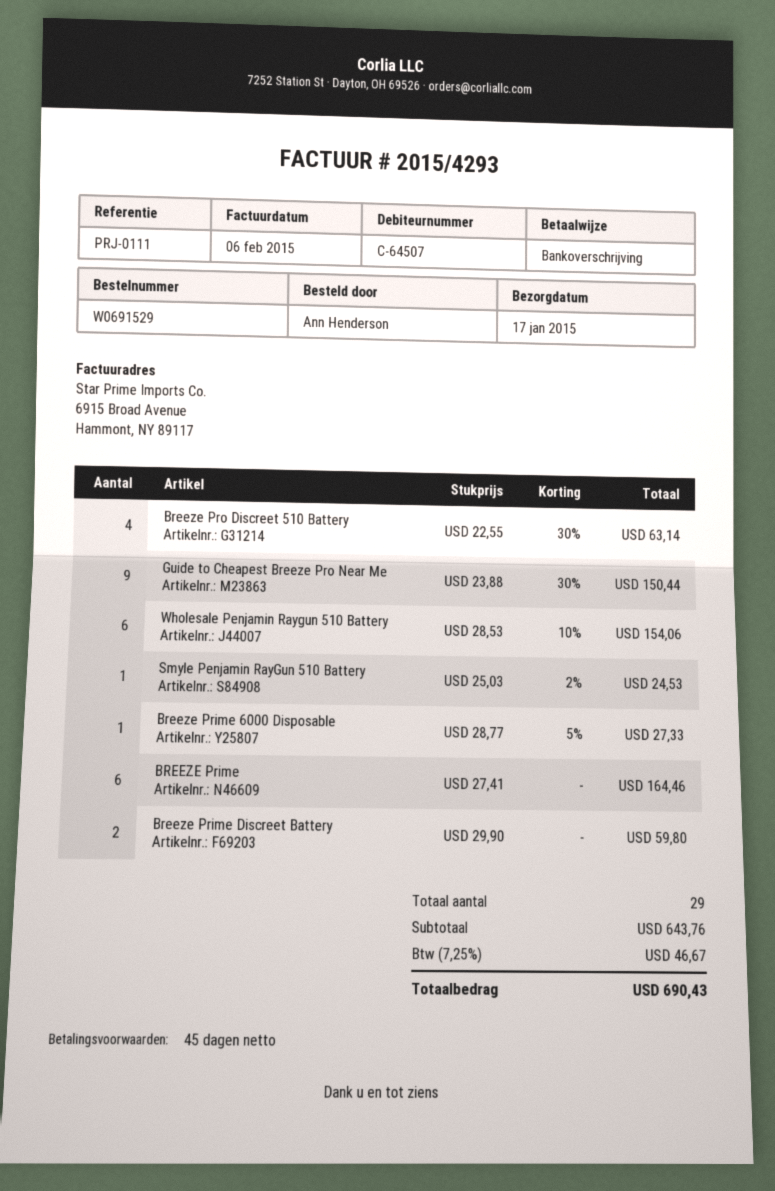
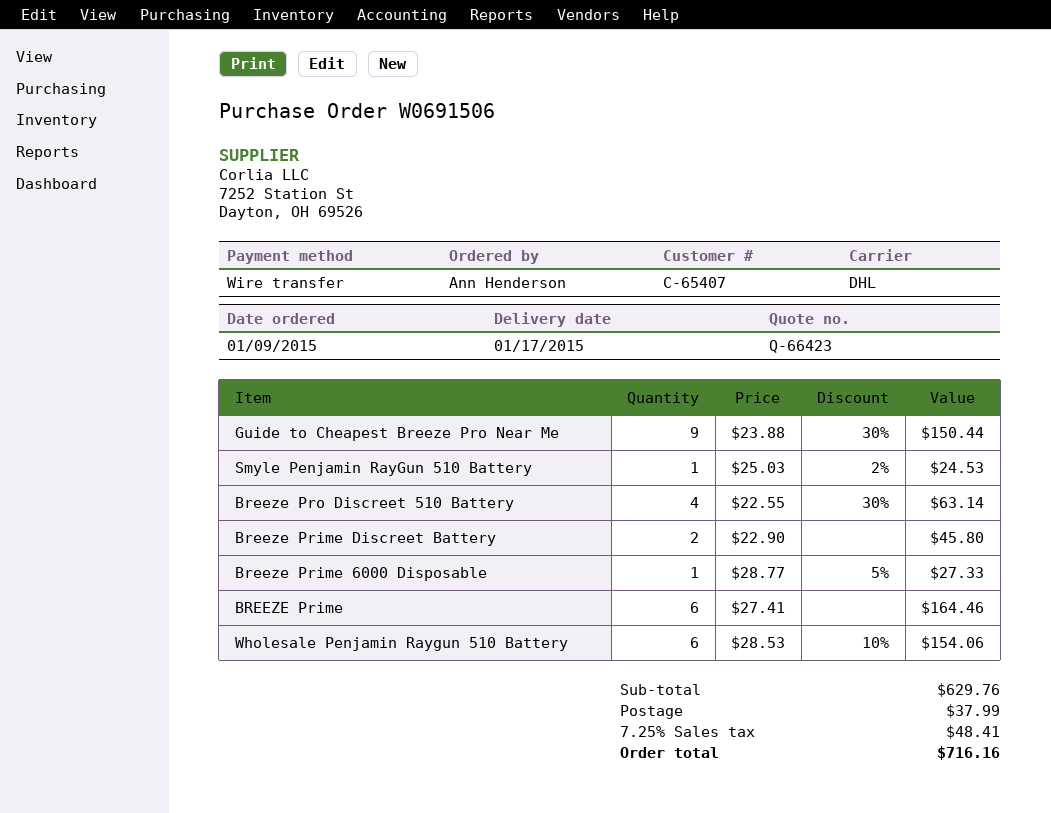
order number: W0691529 -> W0691506
customer number: C-64507 -> C-65407
Breeze Prime Discreet Battery: 2 x 29.90 = 59.80 -> 2 x 22.90 = 45.80
subtotal: 643.76 -> 629.76
shipping: none -> 37.99
tax: 7.25% = 46.67 -> 7.25% = 48.41
total: 690.43 -> 716.16

